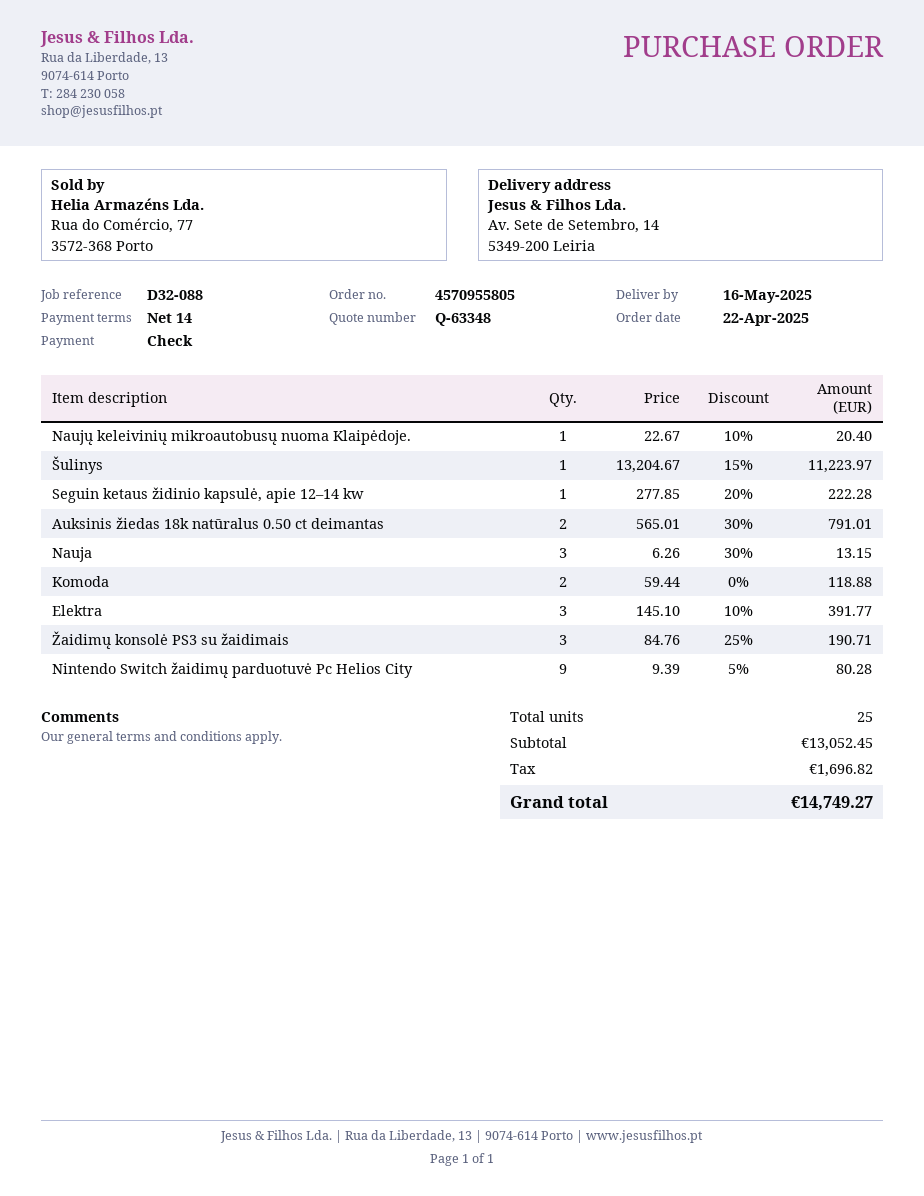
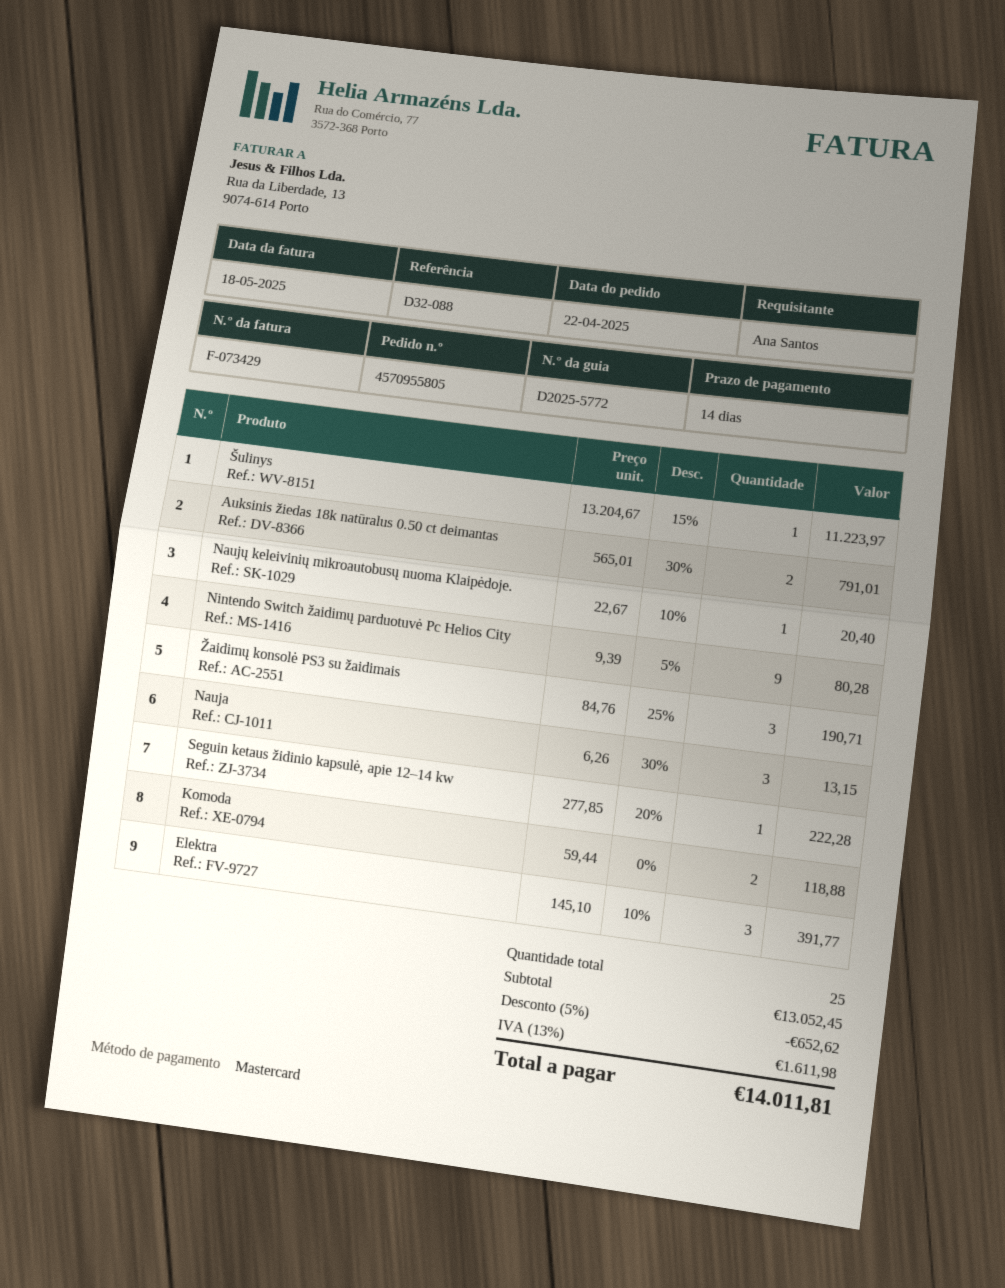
payment method: cheque -> Mastercard
discount: none -> 5% = 652.62
tax: 1696.82 -> 1611.98
total: 14749.27 -> 14011.81

